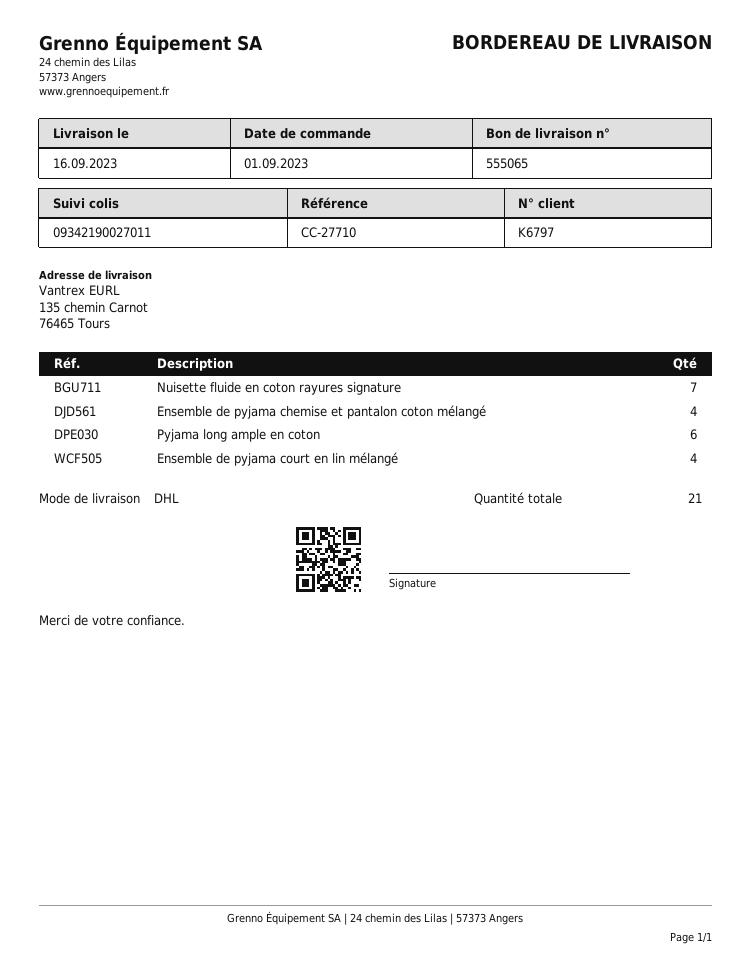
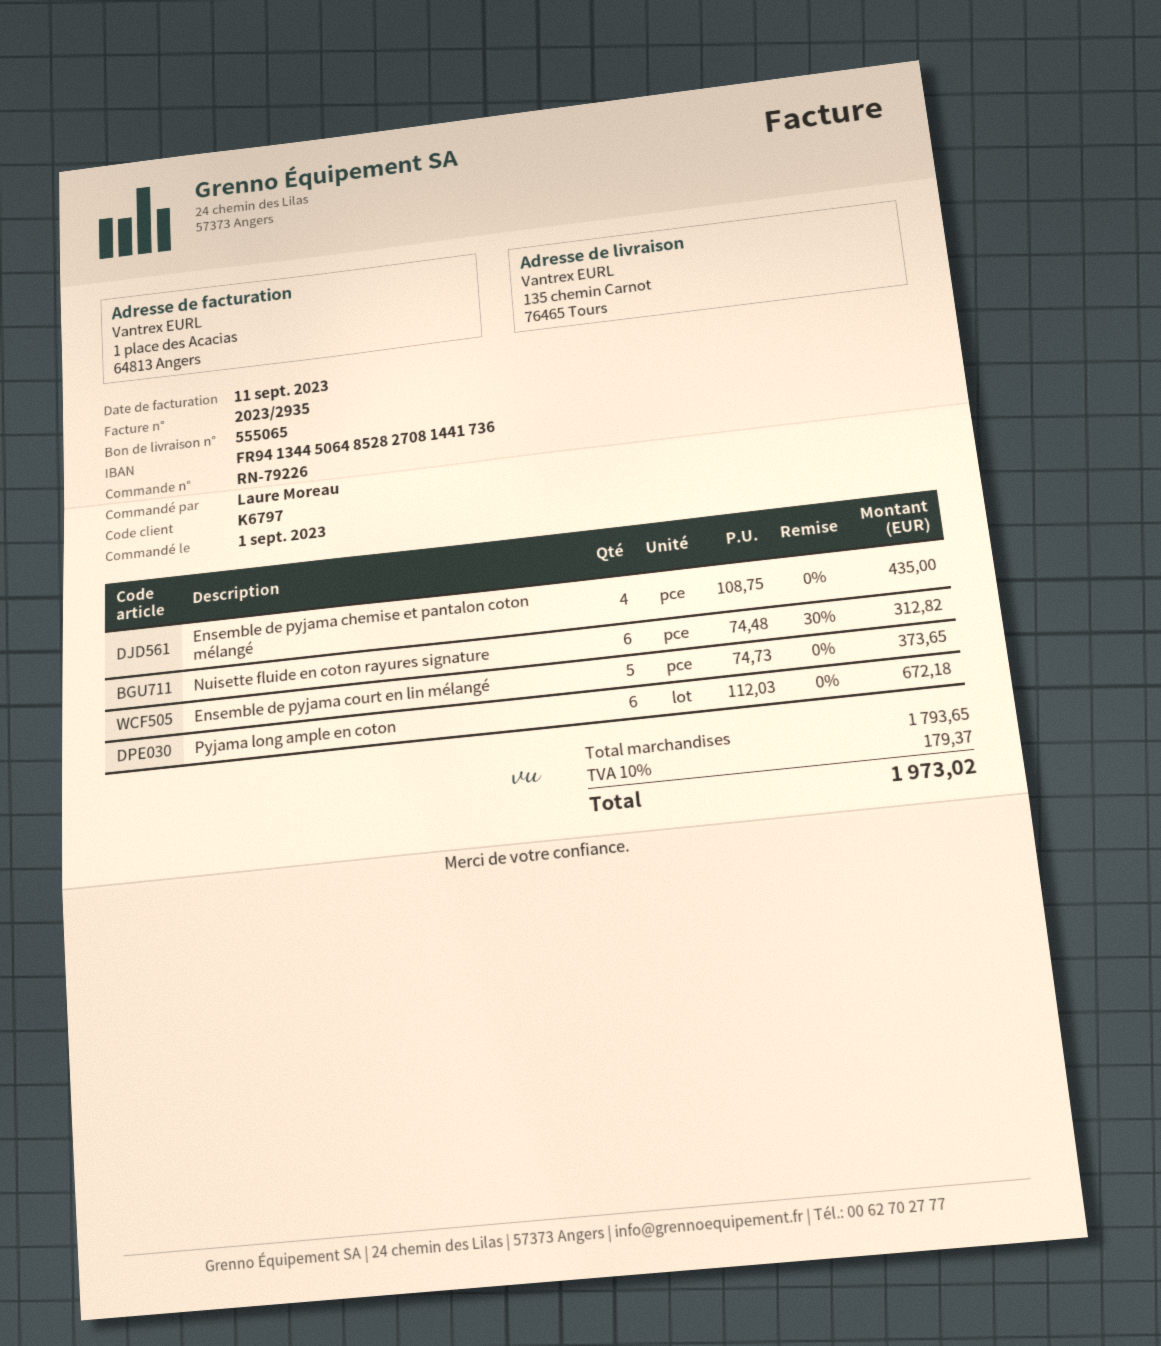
Nuisette fluide en coton rayures signature: 7 -> 6
Ensemble de pyjama court en lin mélangé: 4 -> 5

